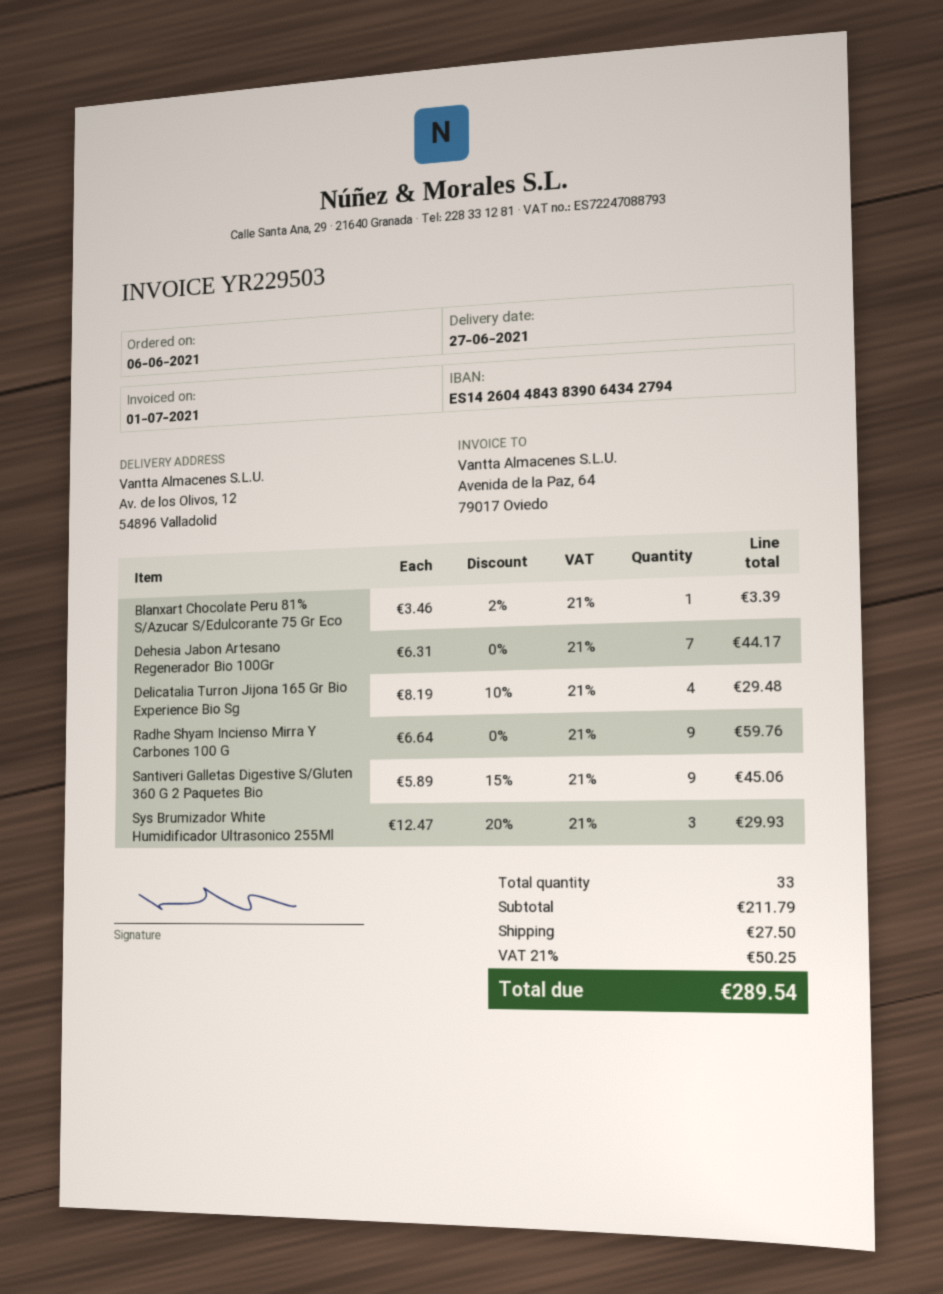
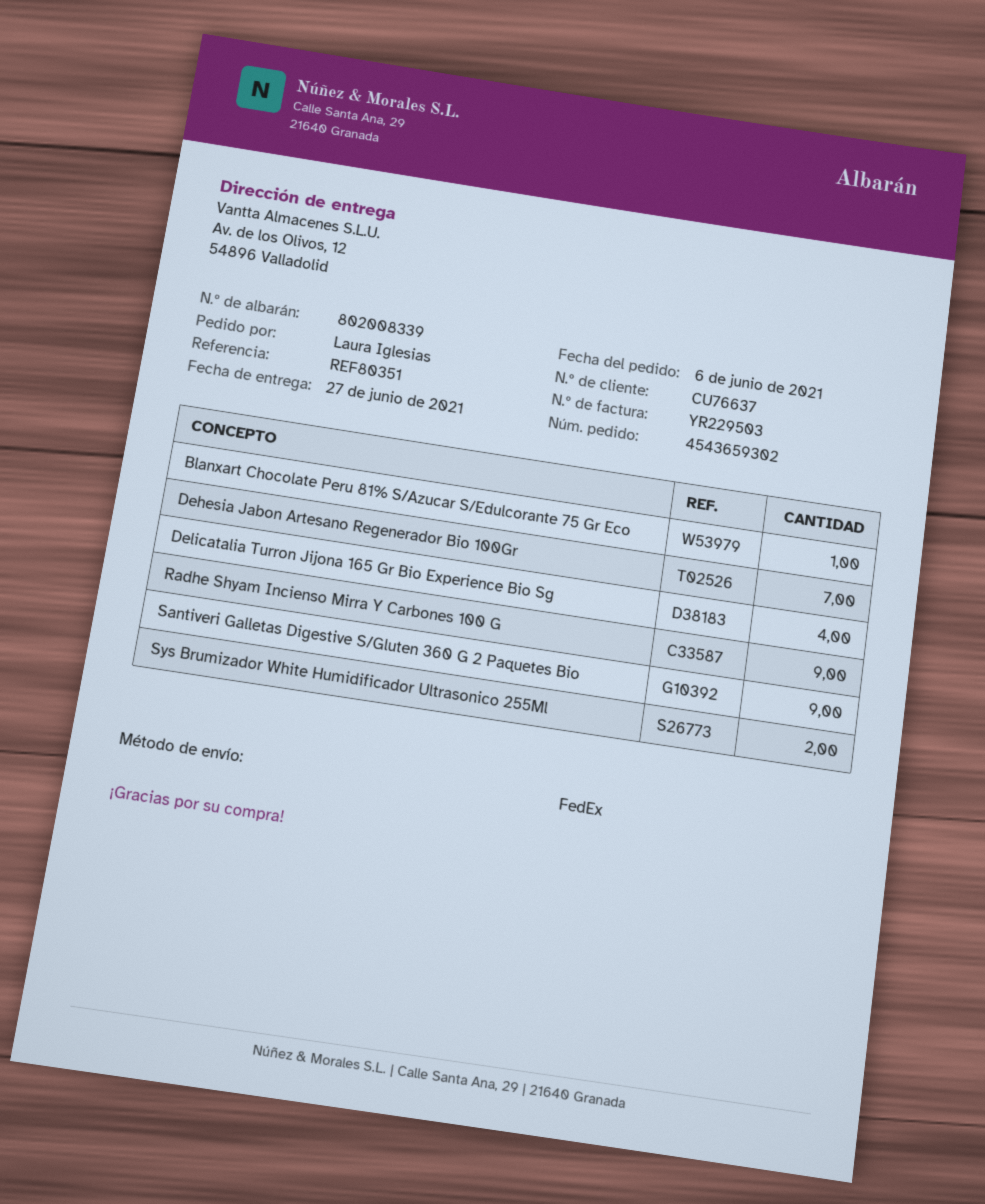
Sys Brumizador White Humidificador Ultrasonico 255Ml: 3 -> 2

